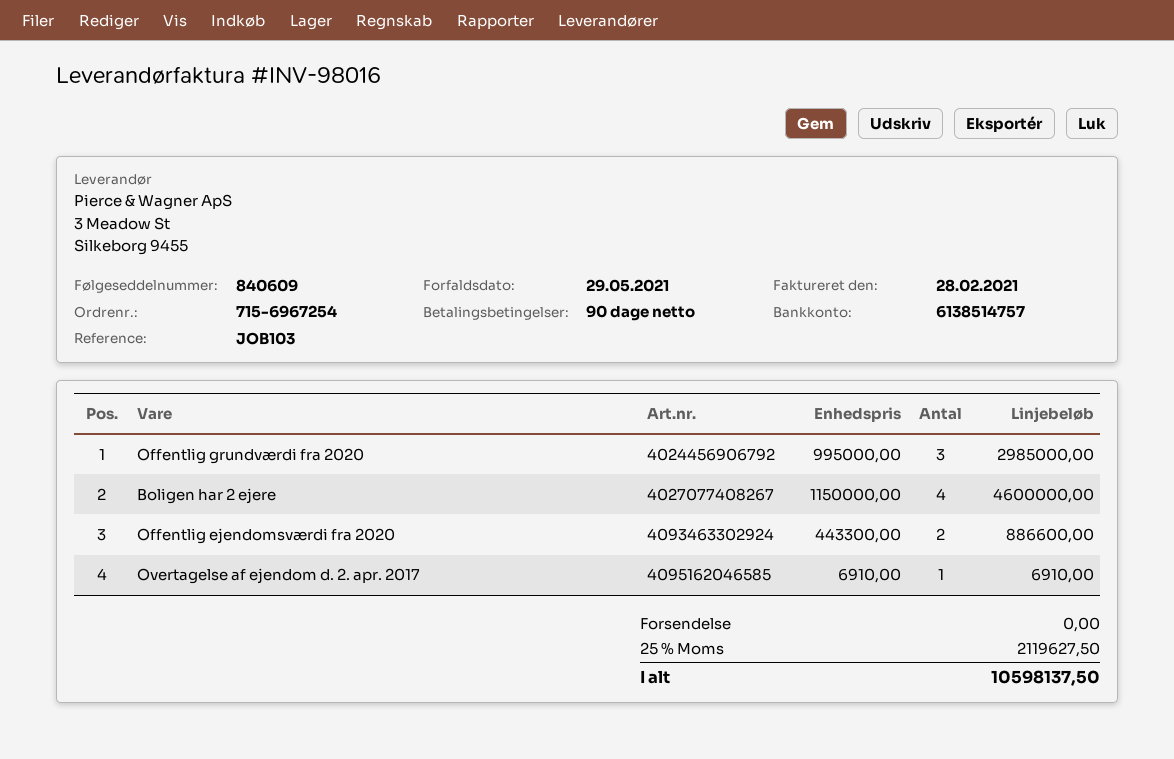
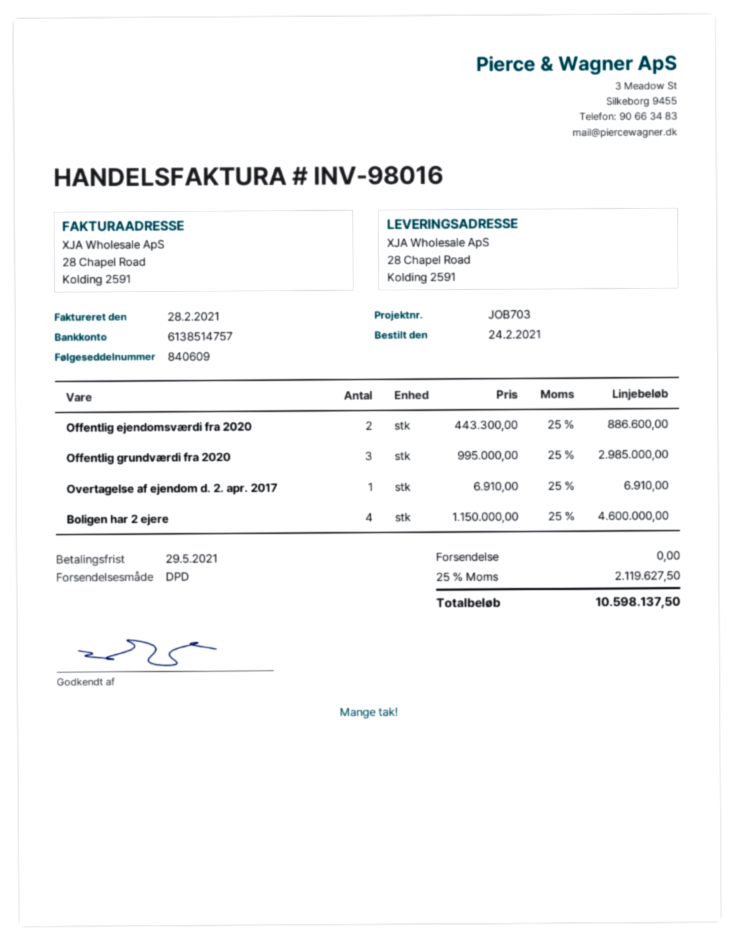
reference: JOB103 -> JOB703

